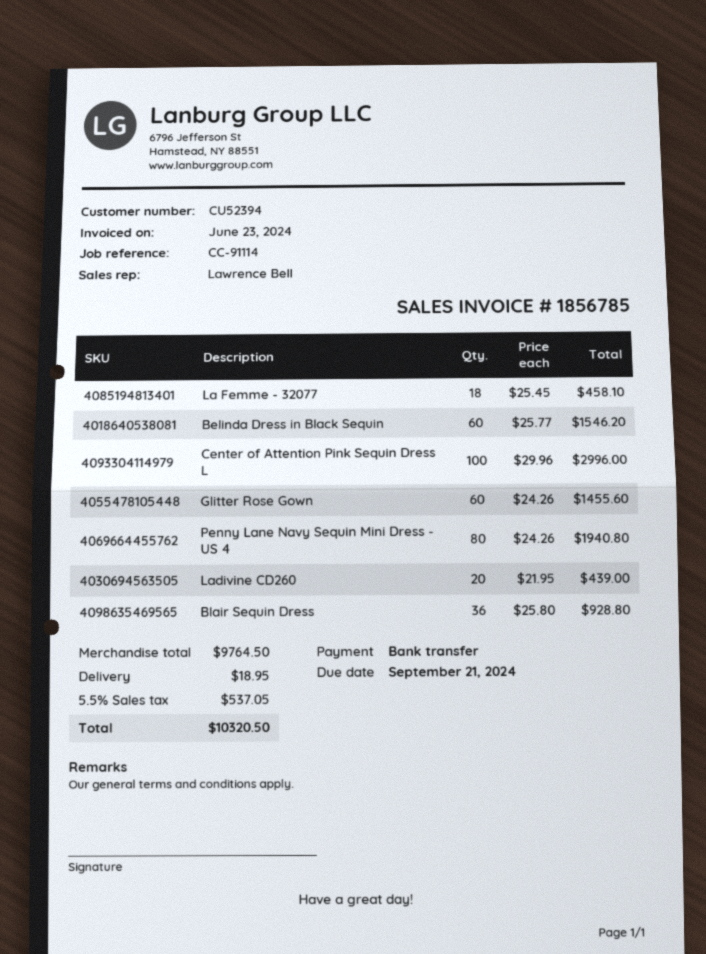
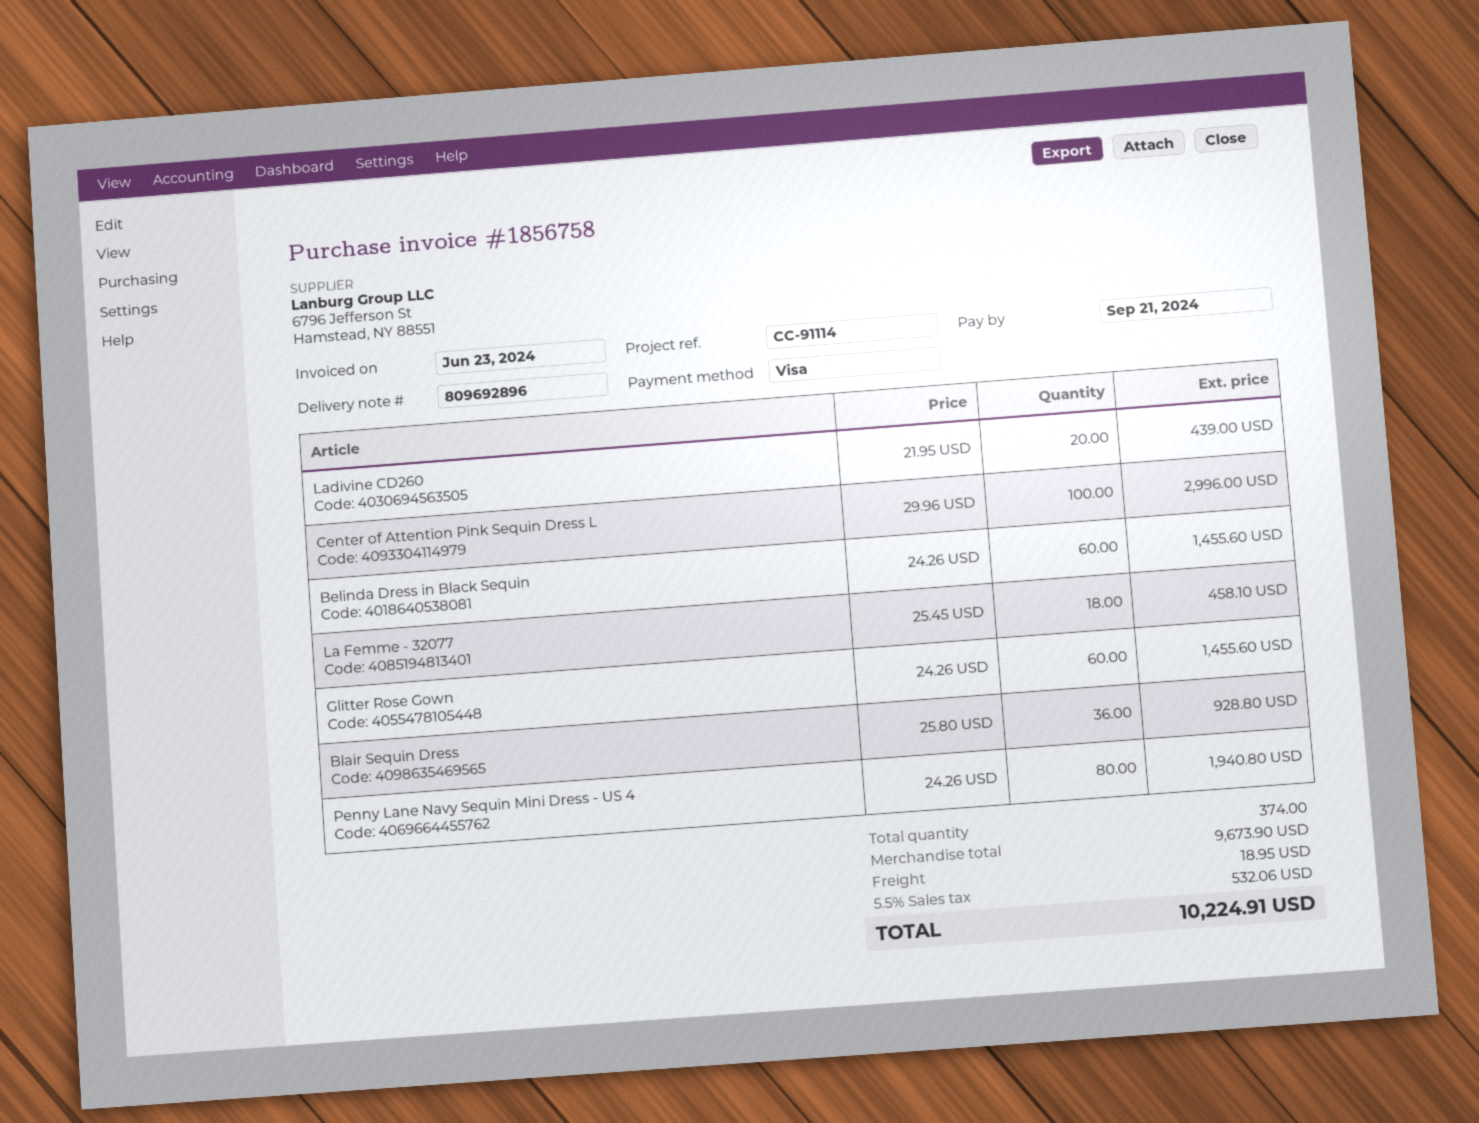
invoice number: 1856785 -> 1856758
payment method: bank transfer -> Visa
Belinda Dress in Black Sequin: 60 x 25.77 = 1546.20 -> 60 x 24.26 = 1455.60
subtotal: 9764.50 -> 9673.90
tax: 5.5% = 537.05 -> 5.5% = 532.06
total: 10320.50 -> 10224.91

